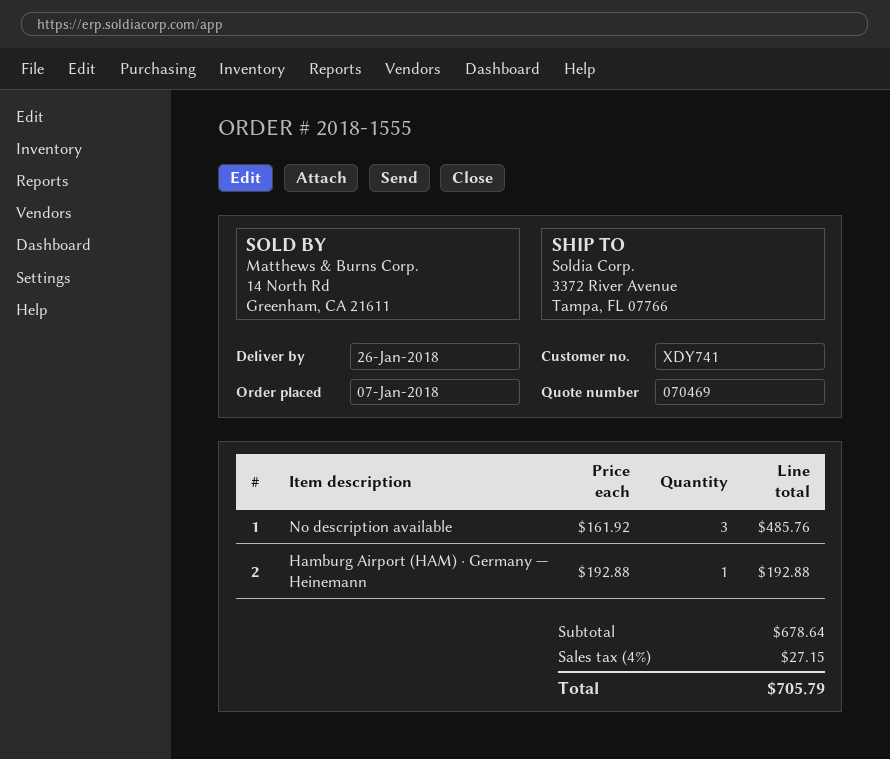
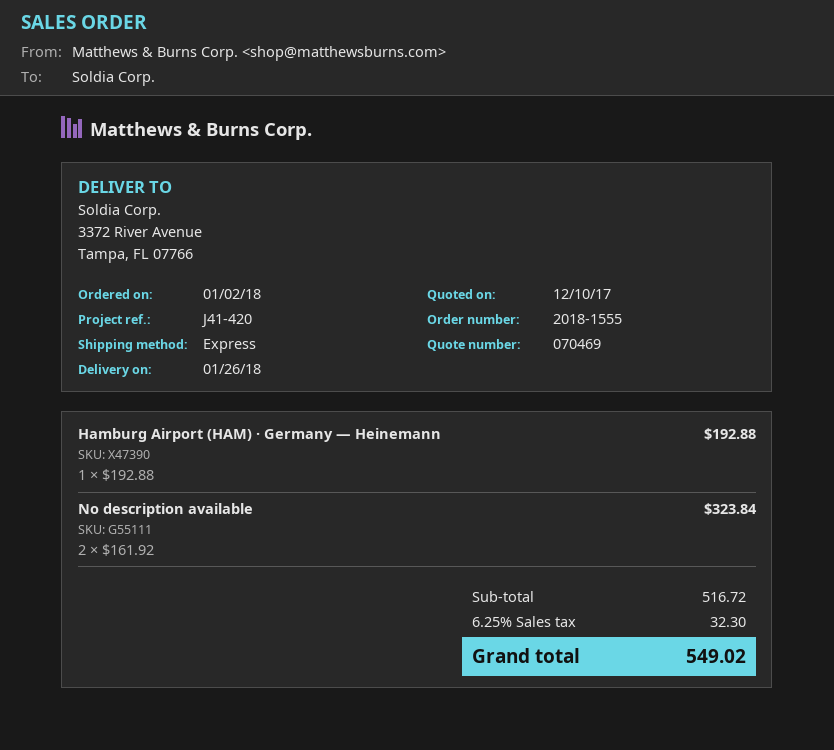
order date: 2018-01-07 -> 2018-01-02
No description available: 3 x 161.92 = 485.76 -> 2 x 161.92 = 323.84
subtotal: 678.64 -> 516.72
tax: 4% = 27.15 -> 6.25% = 32.30
total: 705.79 -> 549.02

